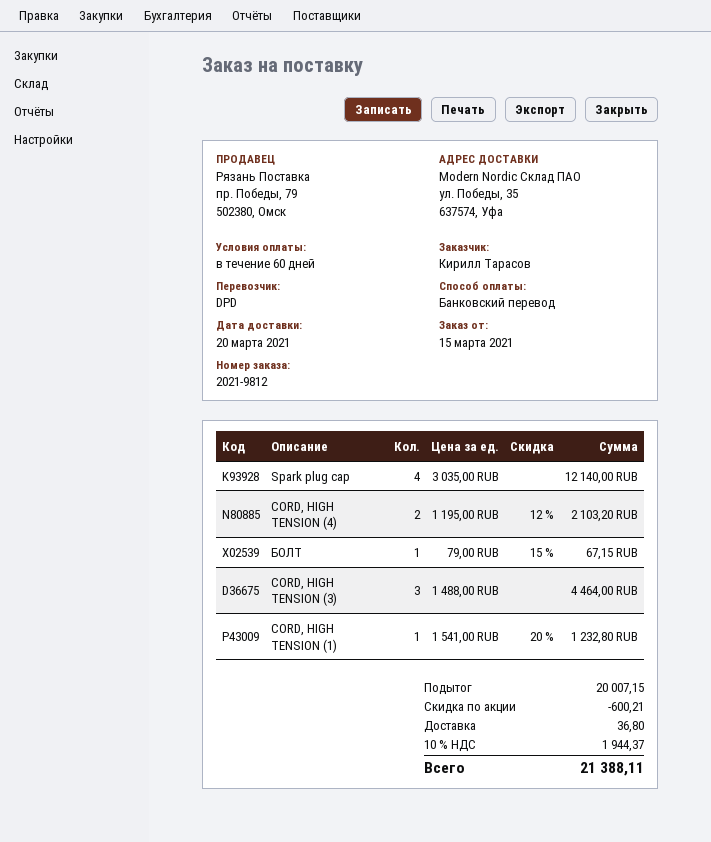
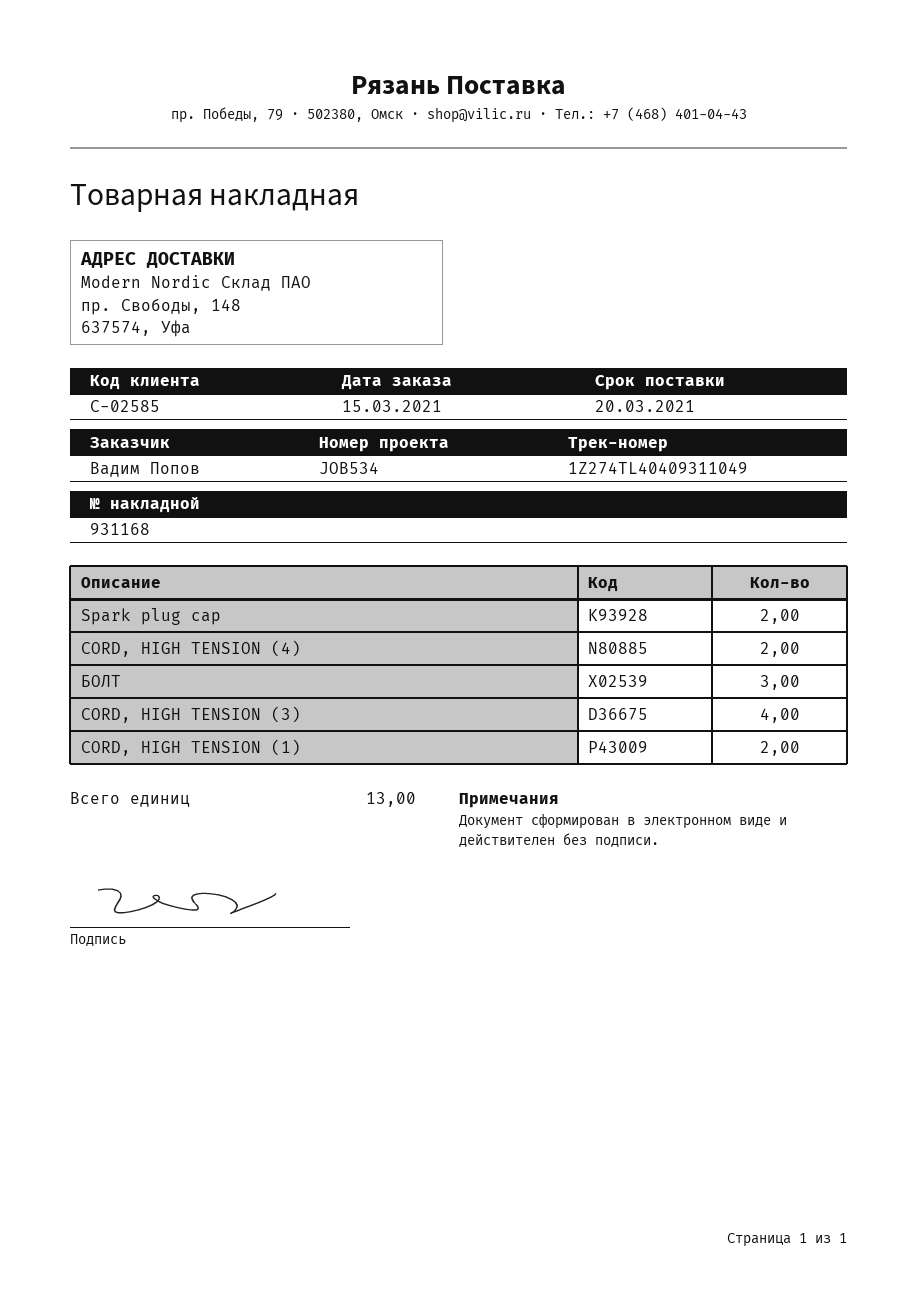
ordered by: Кирилл Тарасов -> Вадим Попов
ship to: ул. Победы, 35, 637574, Уфа -> пр. Свободы, 148, 637574, Уфа
Spark plug cap: 4 -> 2
БОЛТ: 1 -> 3
CORD, HIGH TENSION (3): 3 -> 4
CORD, HIGH TENSION (1): 1 -> 2

